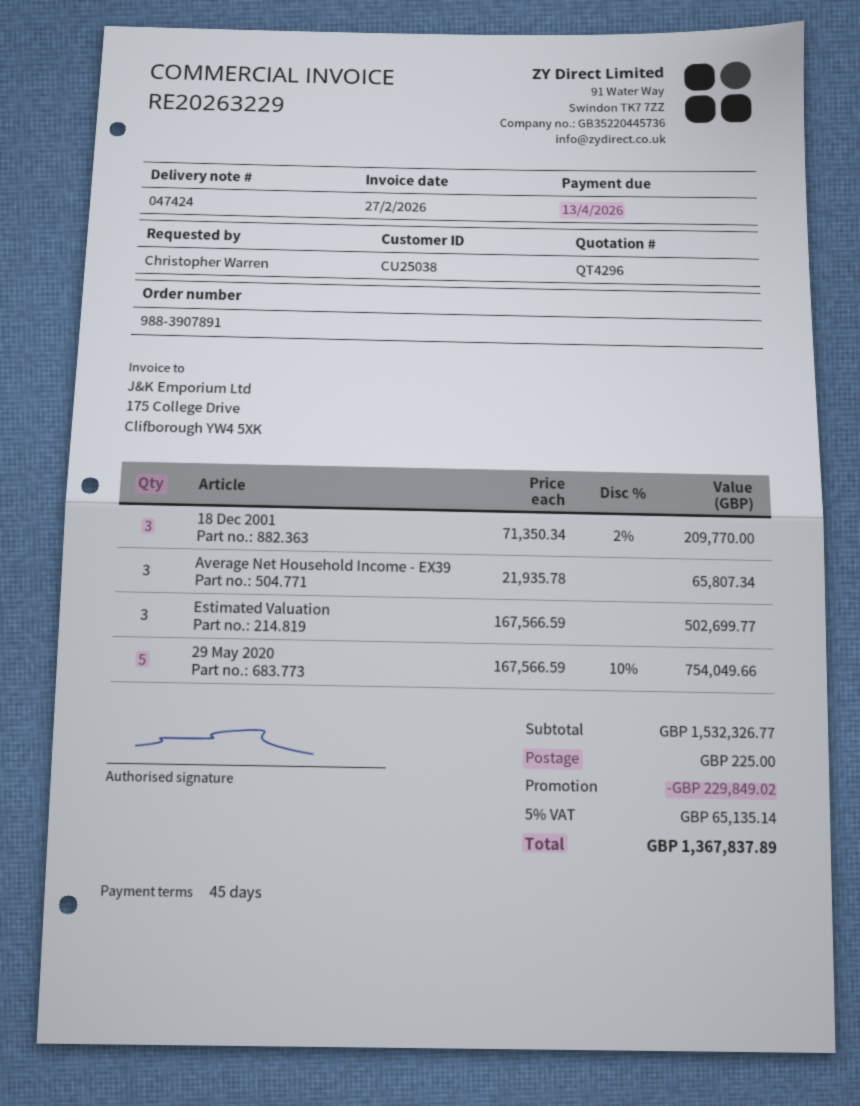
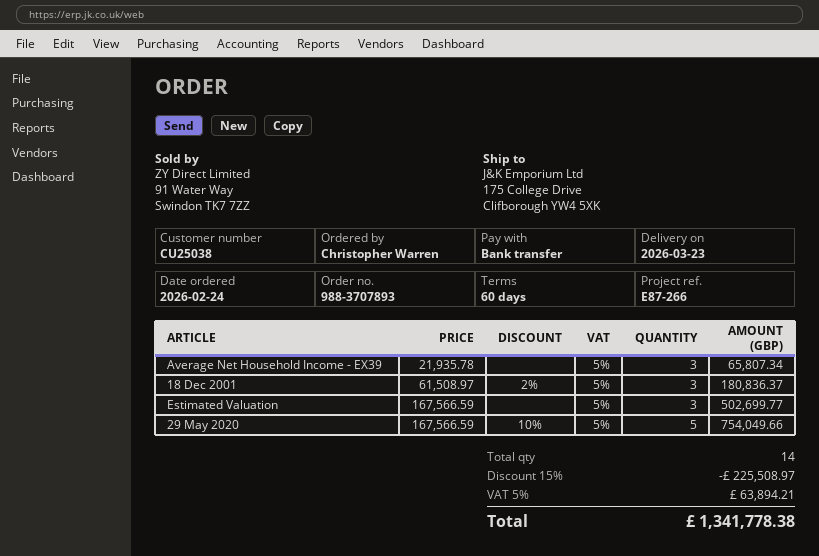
order number: 988-3907891 -> 988-3707893
payment terms: 45 days -> 60 days
18 Dec 2001: 3 x 71350.34 - 2% = 209770.00 -> 3 x 61508.97 - 2% = 180836.37
discount: 229849.02 -> 225508.97
shipping: 225.00 -> none
tax: 5% = 65135.14 -> 5% = 63894.21
total: 1367837.89 -> 1341778.38

